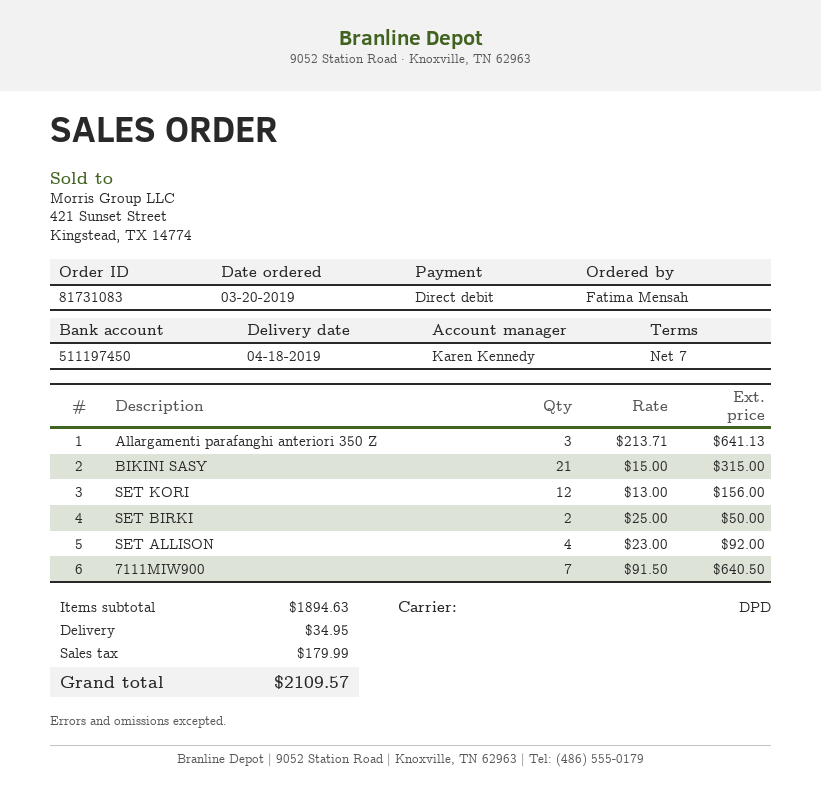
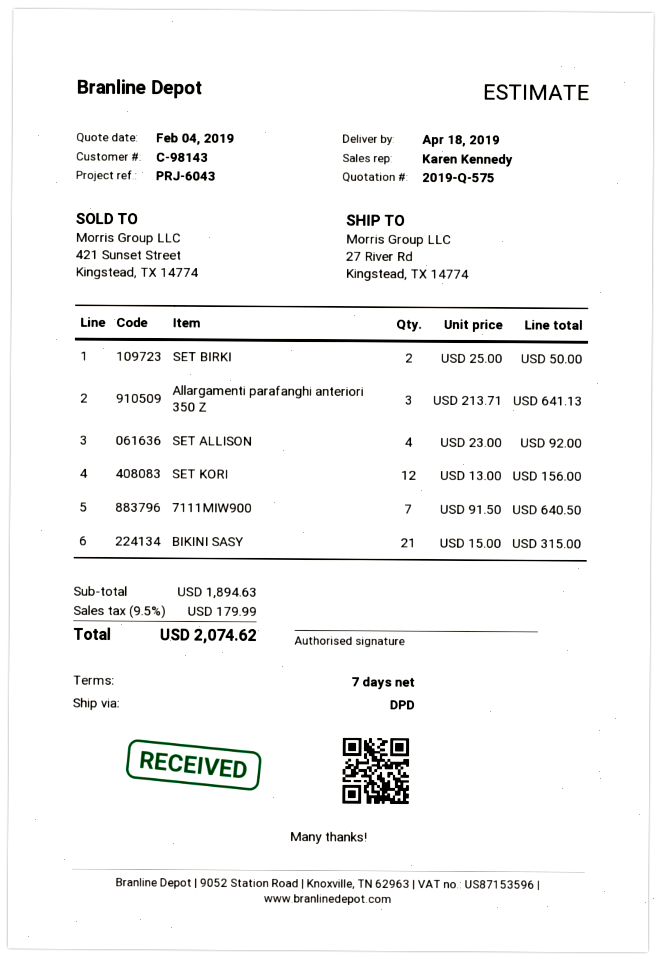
shipping: 34.95 -> none
total: 2109.57 -> 2074.62

